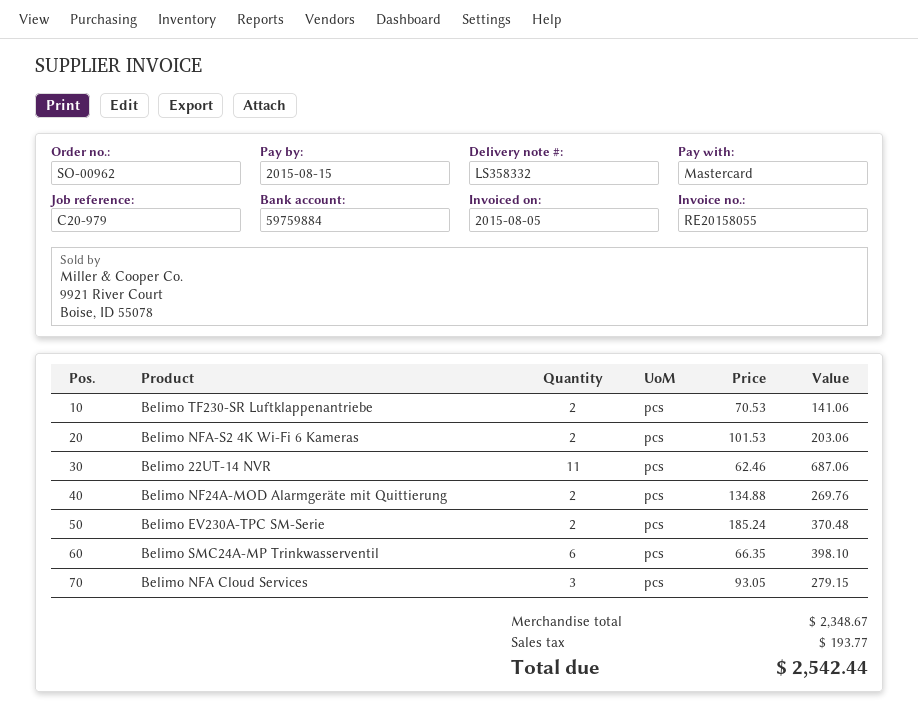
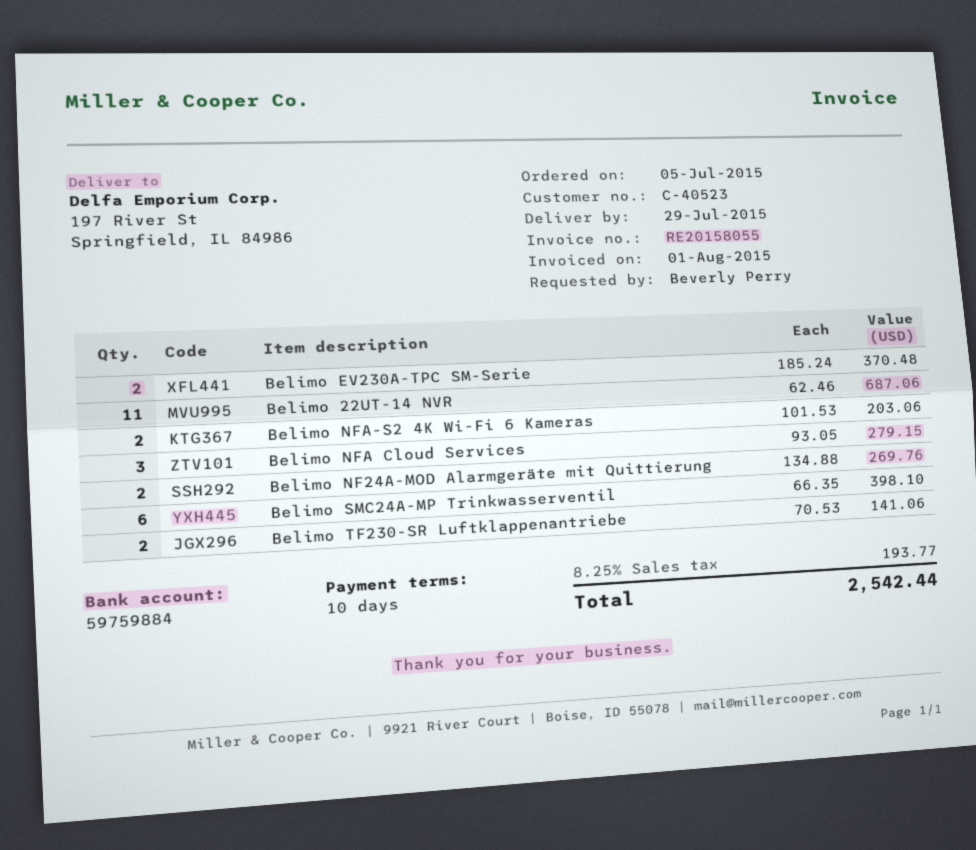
invoice date: 2015-08-05 -> 2015-08-01

